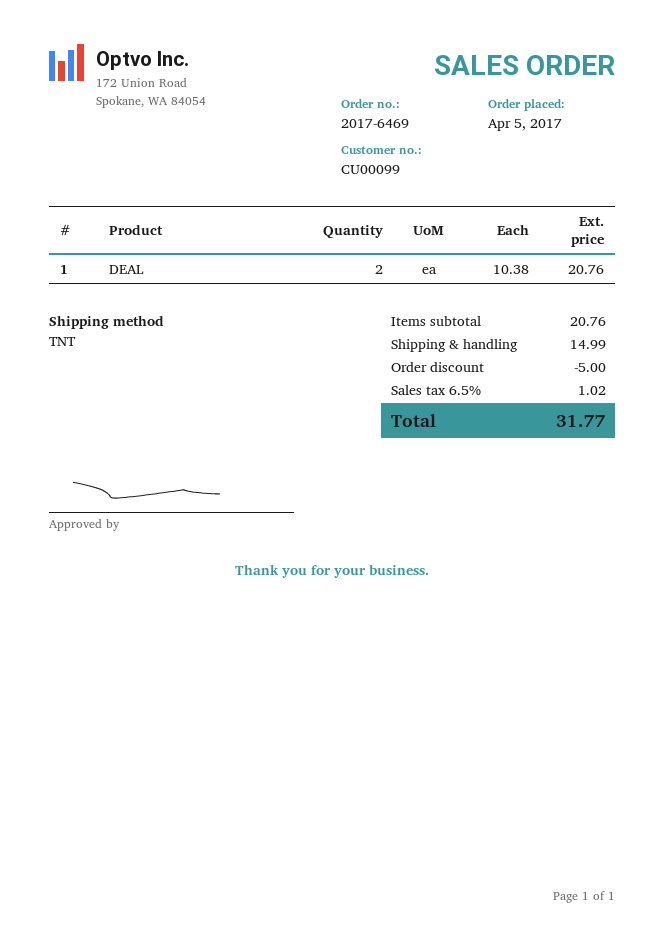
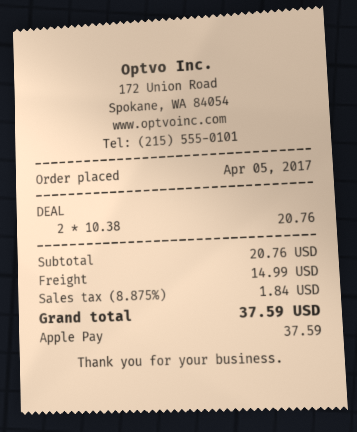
discount: 5.00 -> none
tax: 6.5% = 1.02 -> 8.875% = 1.84
total: 31.77 -> 37.59

